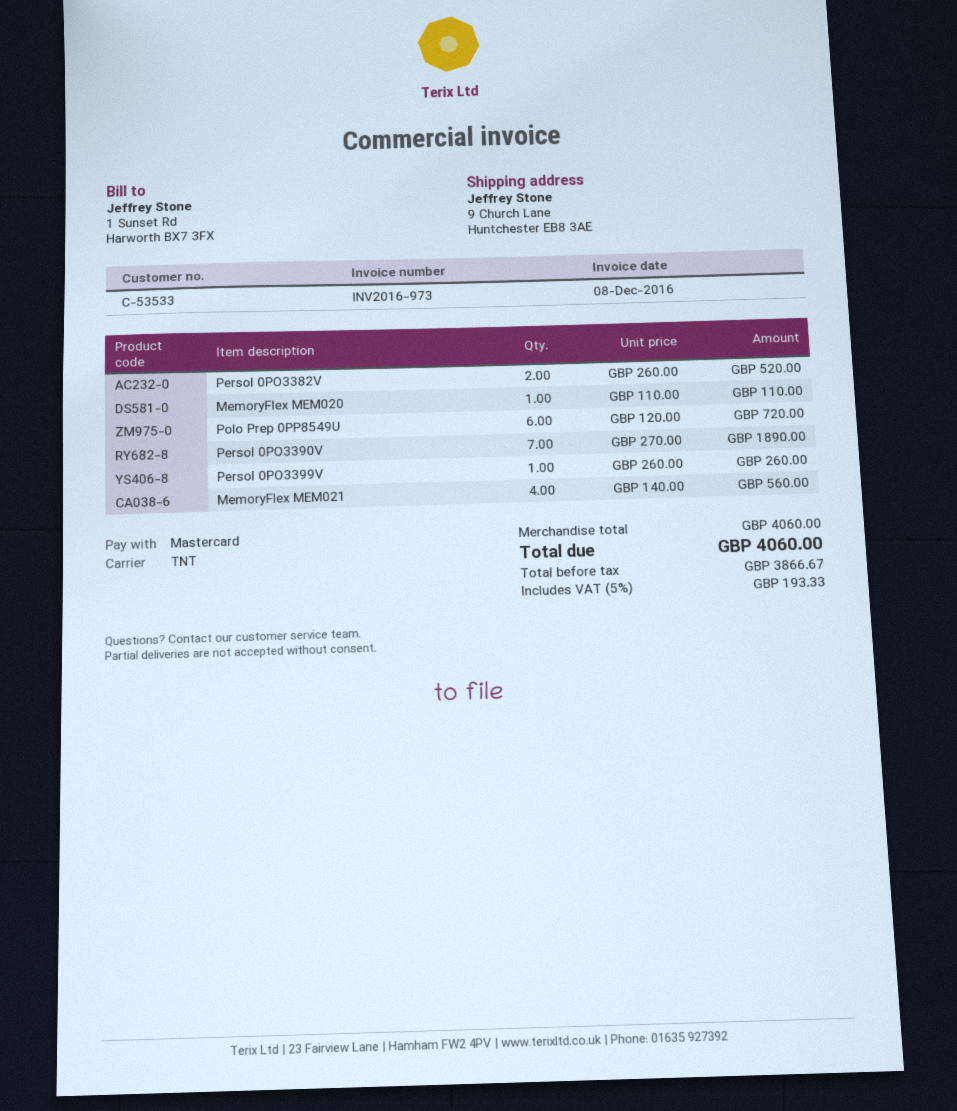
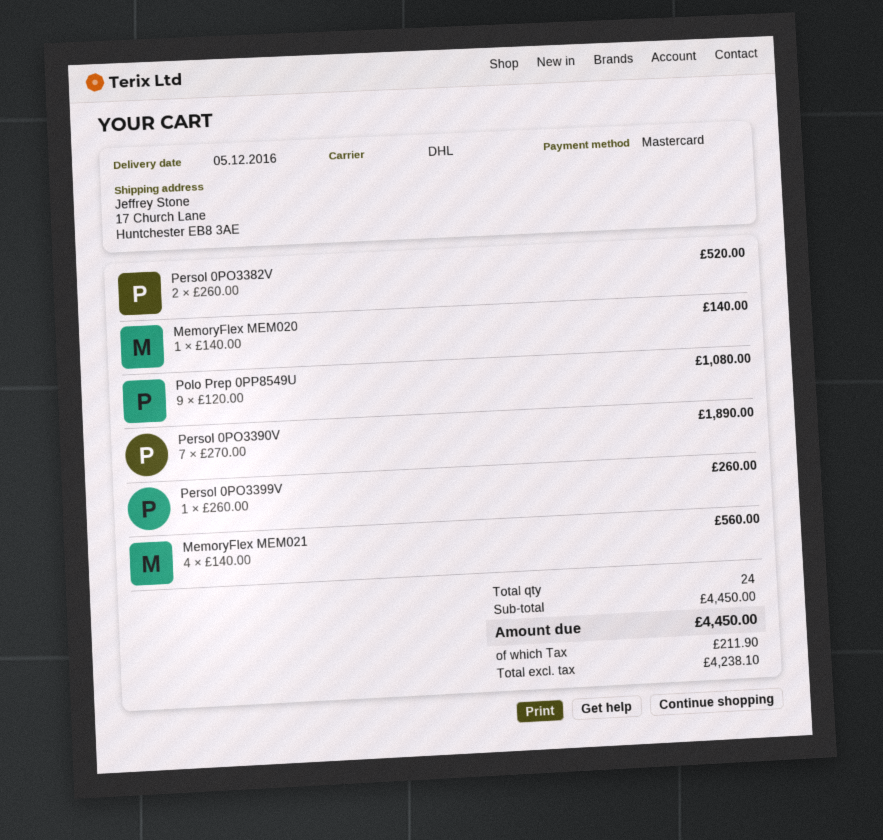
shipping method: TNT -> DHL
ship to: 9 Church Lane, Huntchester EB8 3AE -> 17 Church Lane, Huntchester EB8 3AE
MemoryFlex MEM020: 1 x 110.00 = 110.00 -> 1 x 140.00 = 140.00
Polo Prep 0PP8549U: 6 x 120.00 = 720.00 -> 9 x 120.00 = 1080.00
subtotal: 4060.00 -> 4450.00
net: 3866.67 -> 4238.10
tax: 193.33 -> 211.90
total: 4060.00 -> 4450.00

